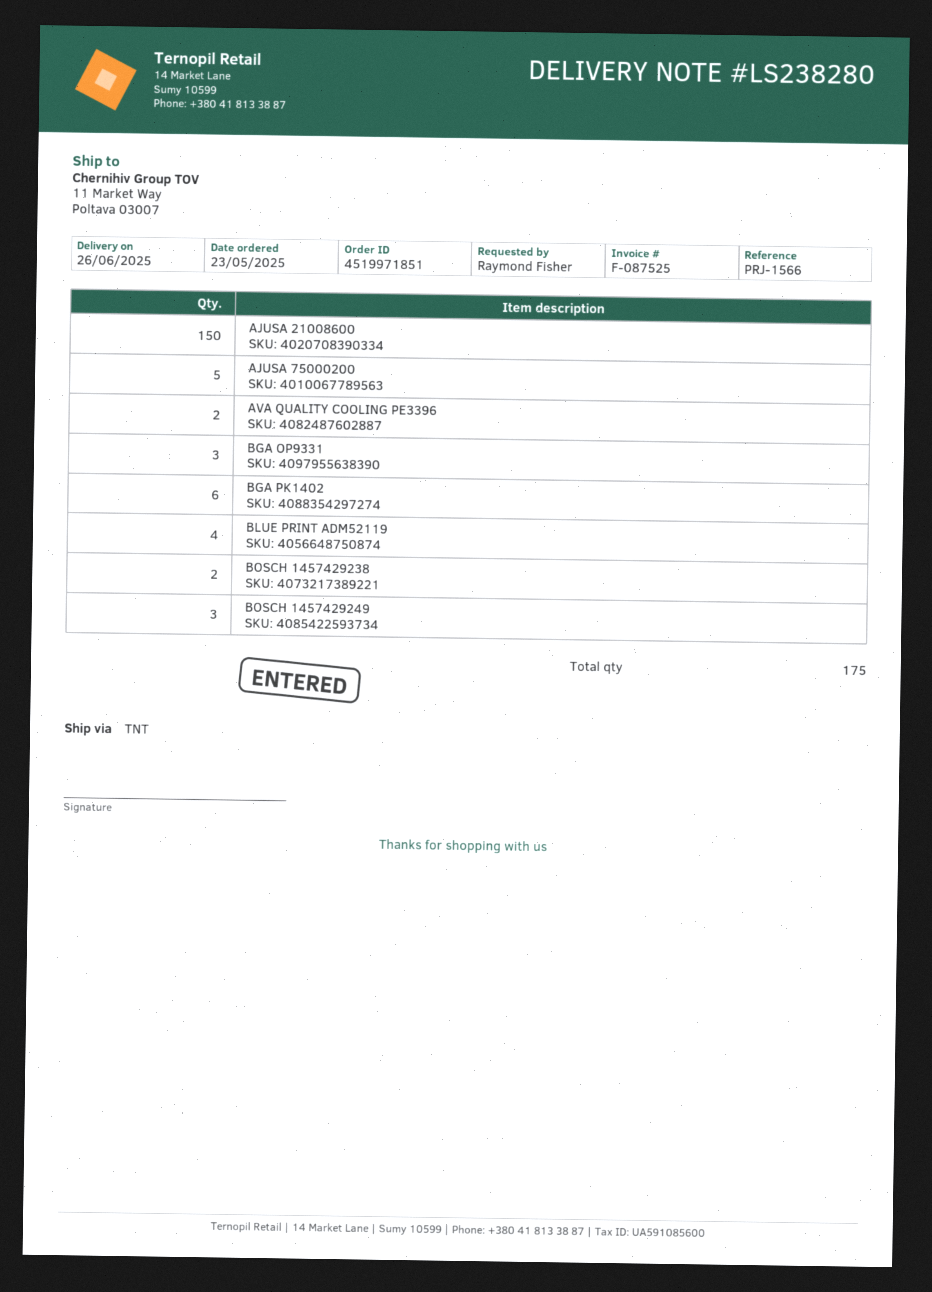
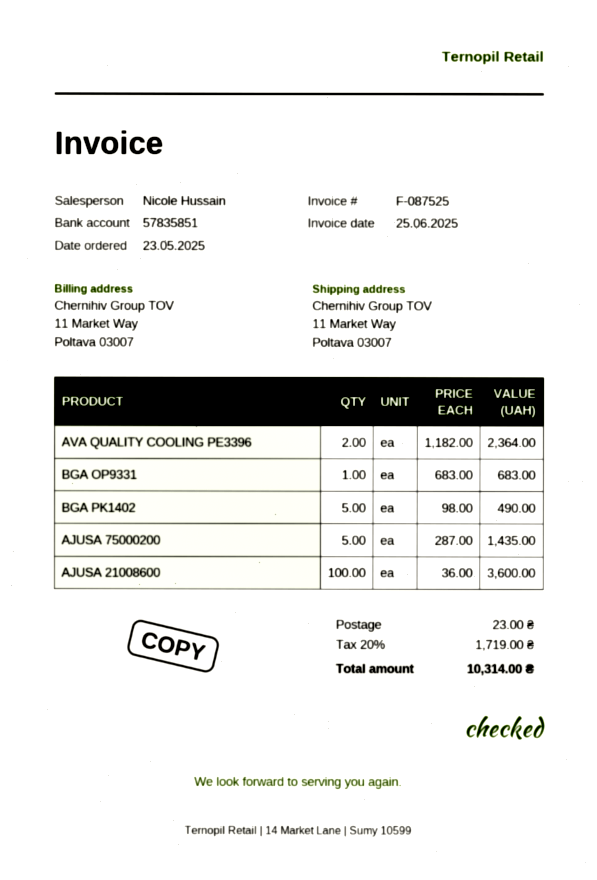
AJUSA 21008600: 150 -> 100
BGA OP9331: 3 -> 1
BGA PK1402: 6 -> 5
BLUE PRINT ADM52119: 4 -> none
BOSCH 1457429238: 2 -> none
BOSCH 1457429249: 3 -> none

